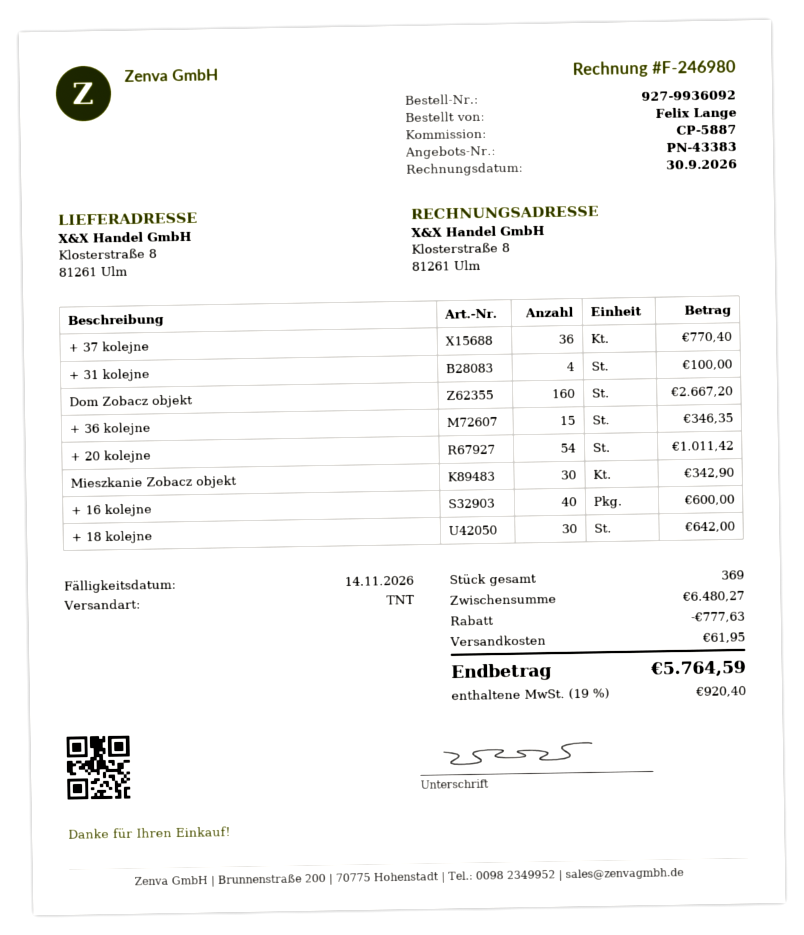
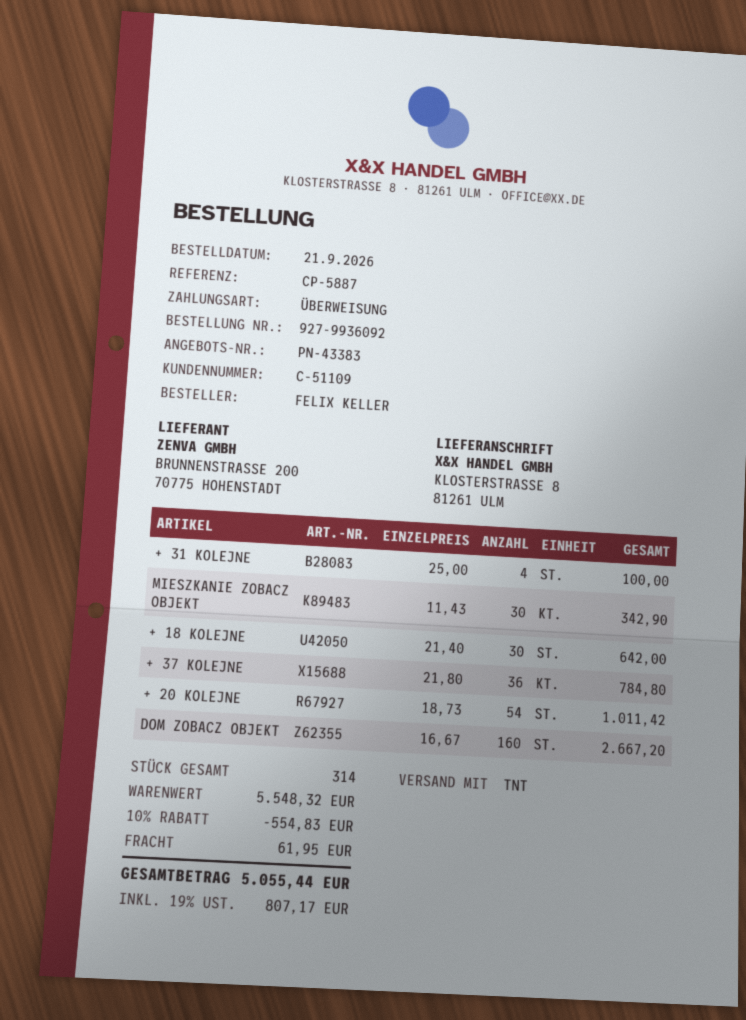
ordered by: Felix Lange -> FELIX KELLER
+ 37 kolejne: 36 for 770.40 -> 36 for 784.80
+ 36 kolejne: 15 for 346.35 -> none
+ 16 kolejne: 40 for 600.00 -> none
total quantity: 369 -> 314
subtotal: 6480.27 -> 5548.32
discount: 777.63 -> 554.83
tax: 19% = 920.40 -> 19% = 807.17
total: 5764.59 -> 5055.44

